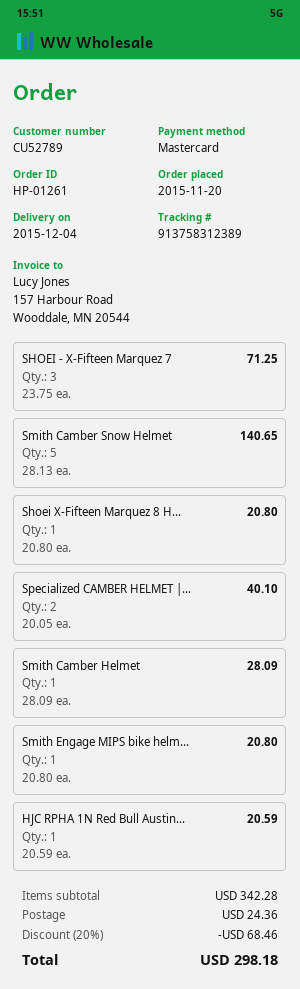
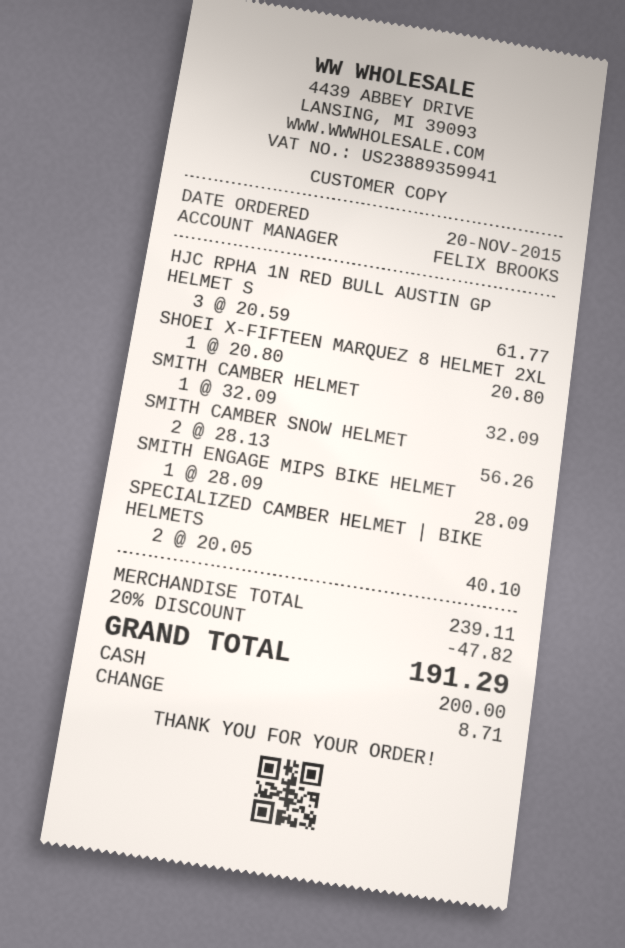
payment method: Mastercard -> cash
SHOEI - X-Fifteen Marquez 7: 3 x 23.75 = 71.25 -> none
Smith Camber Snow Helmet: 5 x 28.13 = 140.65 -> 2 x 28.13 = 56.26
Smith Camber Helmet: 1 x 28.09 = 28.09 -> 1 x 32.09 = 32.09
Smith Engage MIPS bike helm...: 1 x 20.80 = 20.80 -> 1 x 28.09 = 28.09
HJC RPHA 1N Red Bull Austin...: 1 x 20.59 = 20.59 -> 3 x 20.59 = 61.77
subtotal: 342.28 -> 239.11
discount: 20% = 68.46 -> 20% = 47.82
shipping: 24.36 -> none
total: 298.18 -> 191.29

